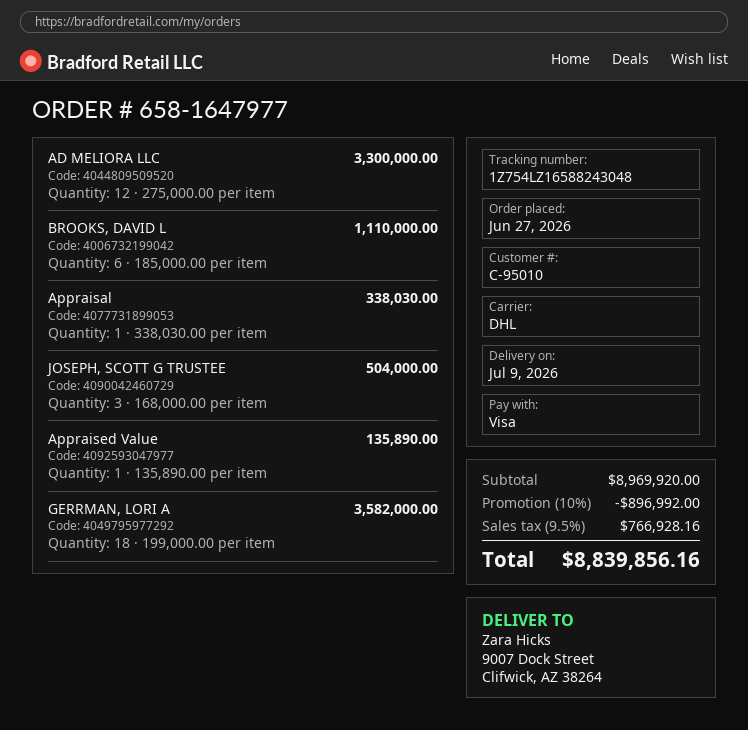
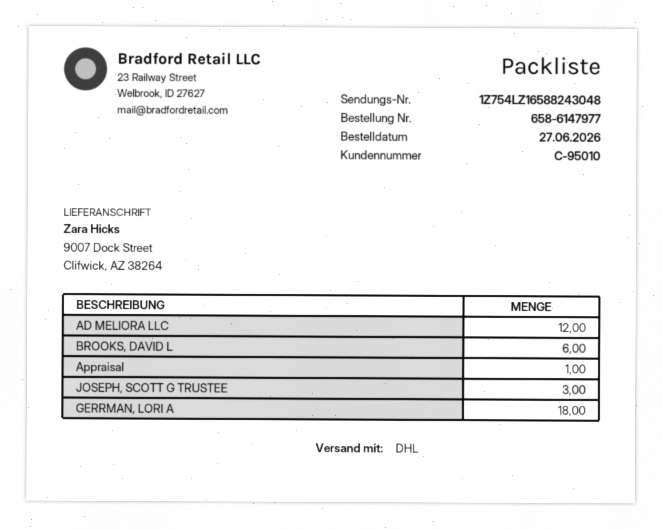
order number: 658-1647977 -> 658-6147977
Appraised Value: 1 -> none

